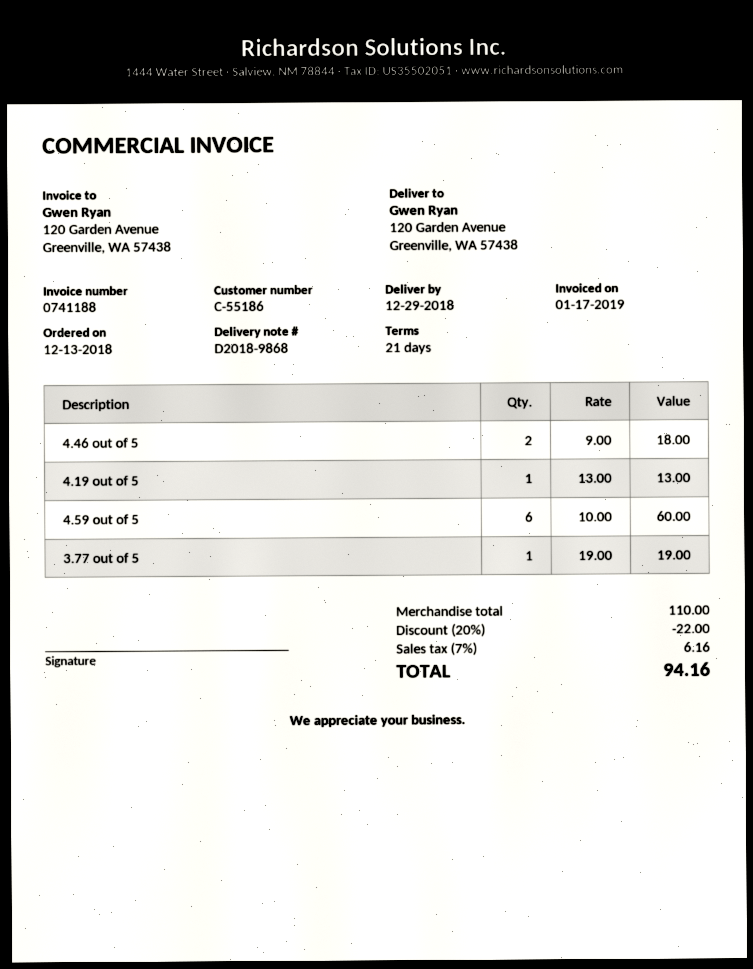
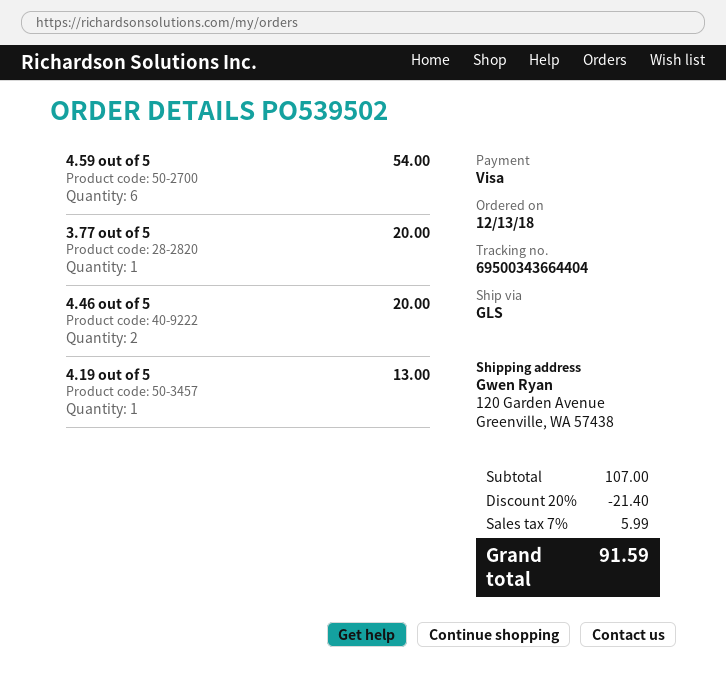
4.46 out of 5: 2 for 18.00 -> 2 for 20.00
4.59 out of 5: 6 for 60.00 -> 6 for 54.00
3.77 out of 5: 1 for 19.00 -> 1 for 20.00
subtotal: 110.00 -> 107.00
discount: 20% = 22.00 -> 20% = 21.40
tax: 7% = 6.16 -> 7% = 5.99
total: 94.16 -> 91.59

